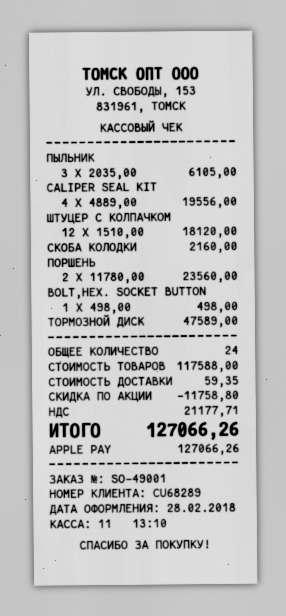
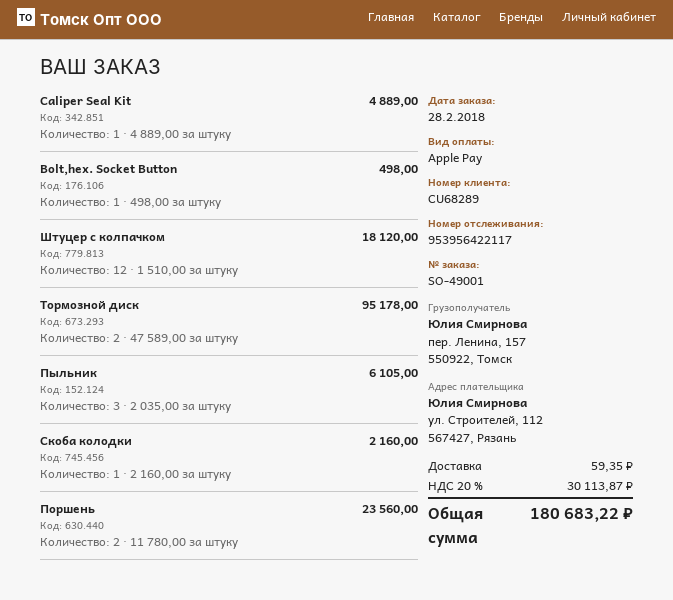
CALIPER SEAL KIT: 4 x 4889.00 = 19556.00 -> 1 x 4889.00 = 4889.00
ТОРМОЗНОЙ ДИСК: 1 x 47589.00 = 47589.00 -> 2 x 47589.00 = 95178.00
discount: 11758.80 -> none
tax: 21177.71 -> 30113.87
total: 127066.26 -> 180683.22

